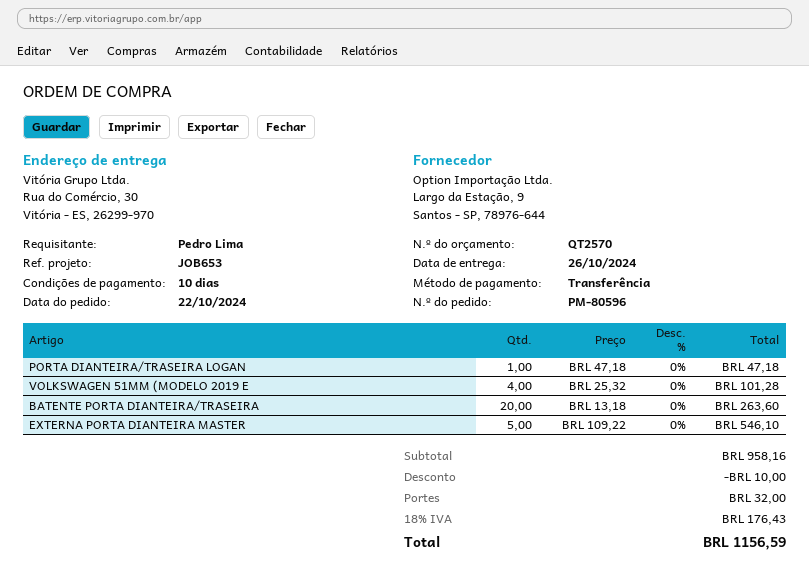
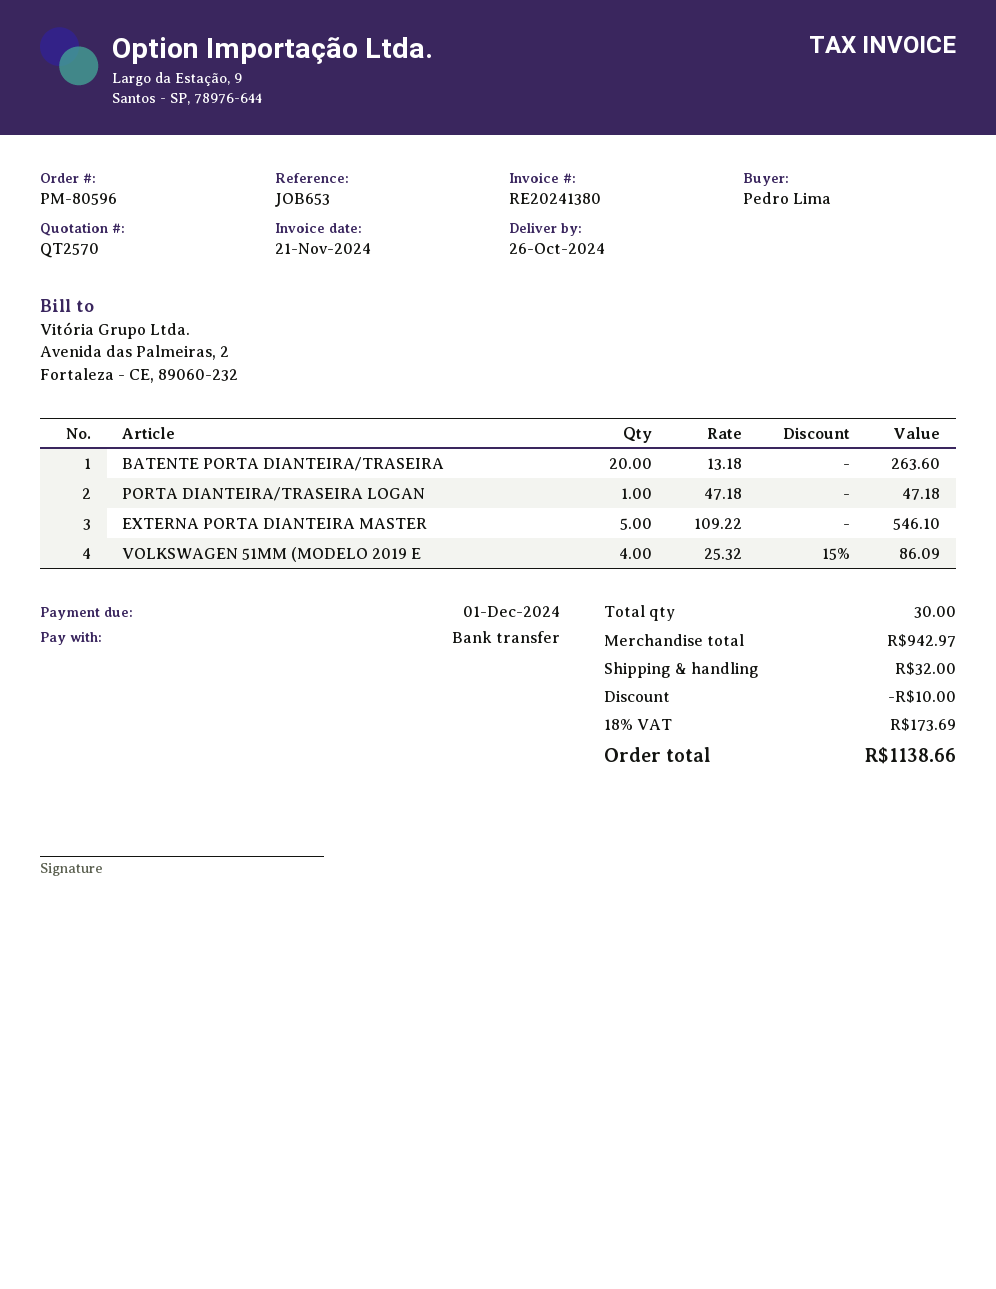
VOLKSWAGEN 51MM (MODELO 2019 E: 4 x 25.32 = 101.28 -> 4 x 25.32 - 15% = 86.09
subtotal: 958.16 -> 942.97
tax: 18% = 176.43 -> 18% = 173.69
total: 1156.59 -> 1138.66

